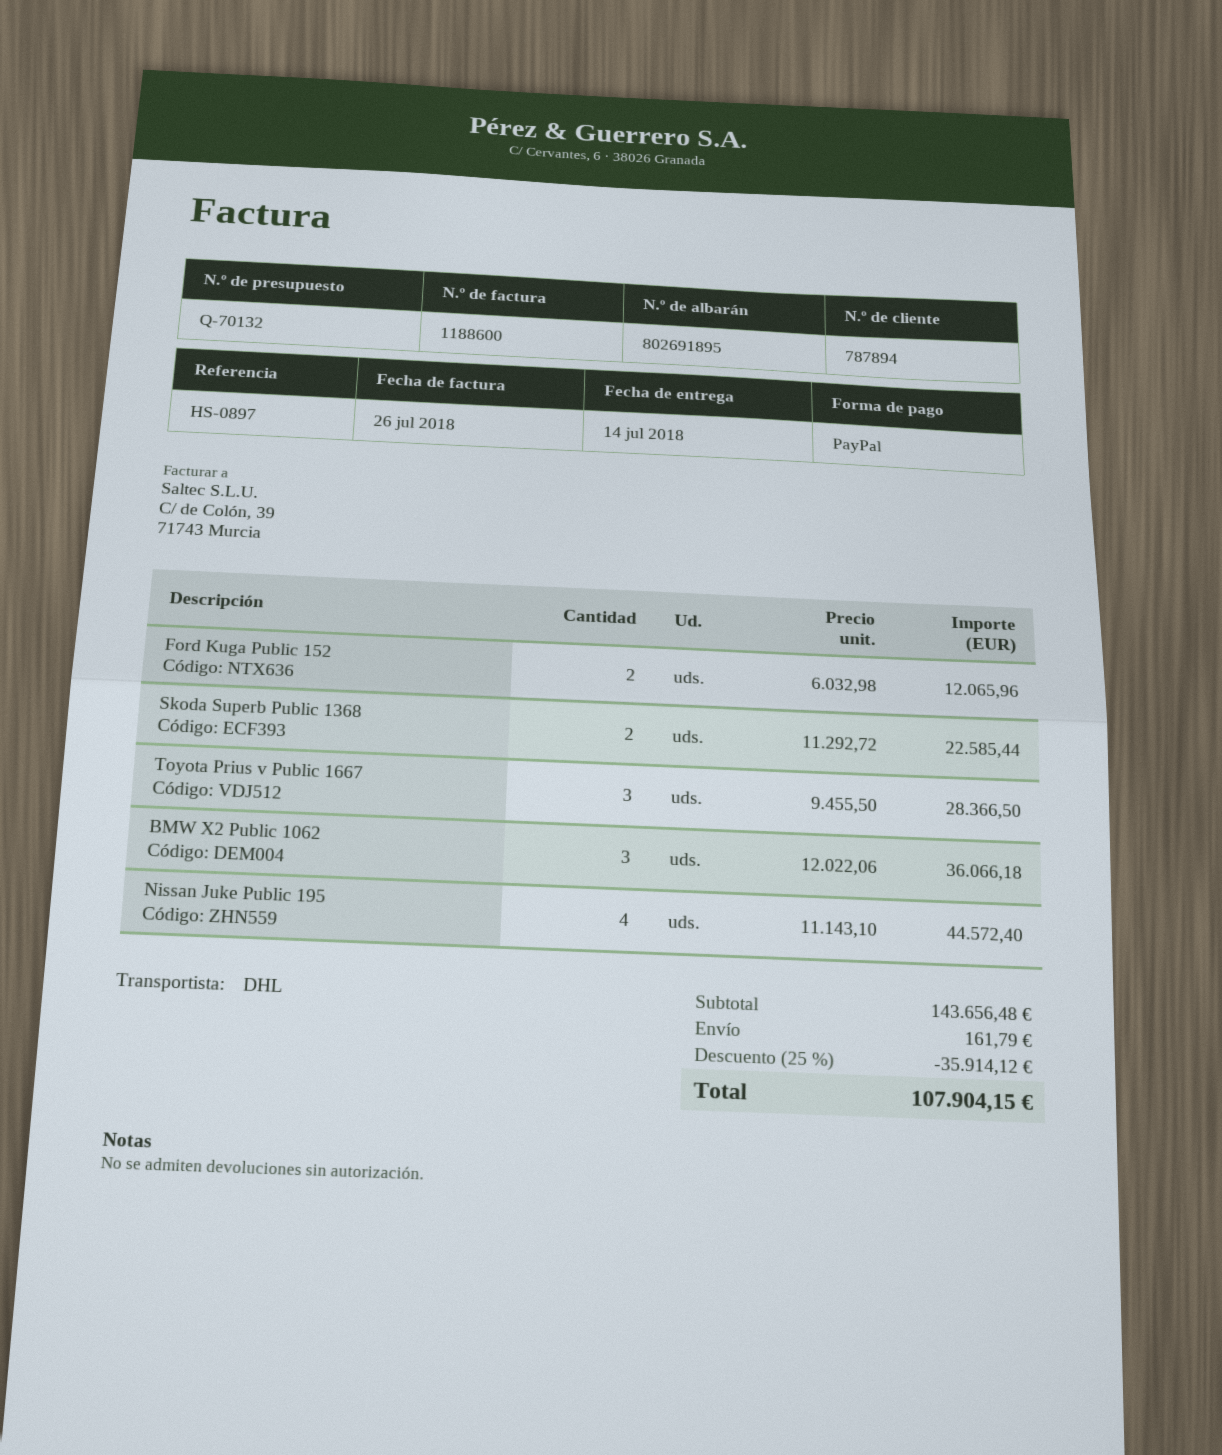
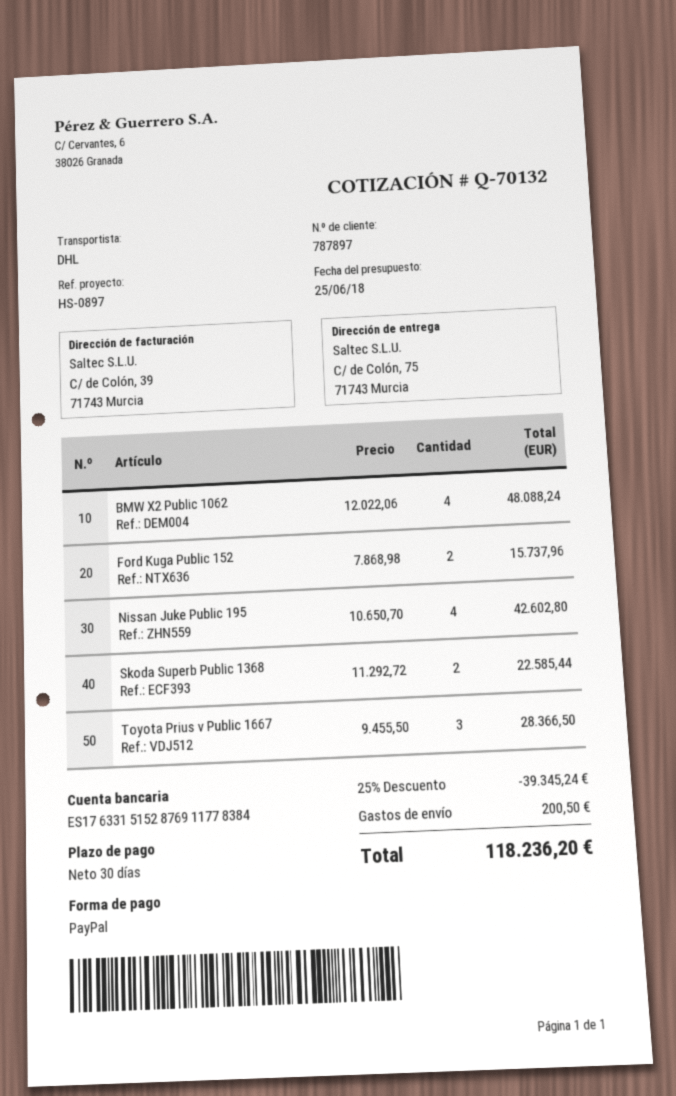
customer number: 787894 -> 787897
Ford Kuga Public 152: 2 x 6032.98 = 12065.96 -> 2 x 7868.98 = 15737.96
BMW X2 Public 1062: 3 x 12022.06 = 36066.18 -> 4 x 12022.06 = 48088.24
Nissan Juke Public 195: 4 x 11143.10 = 44572.40 -> 4 x 10650.70 = 42602.80
discount: 25% = 35914.12 -> 25% = 39345.24
shipping: 161.79 -> 200.50
total: 107904.15 -> 118236.20

